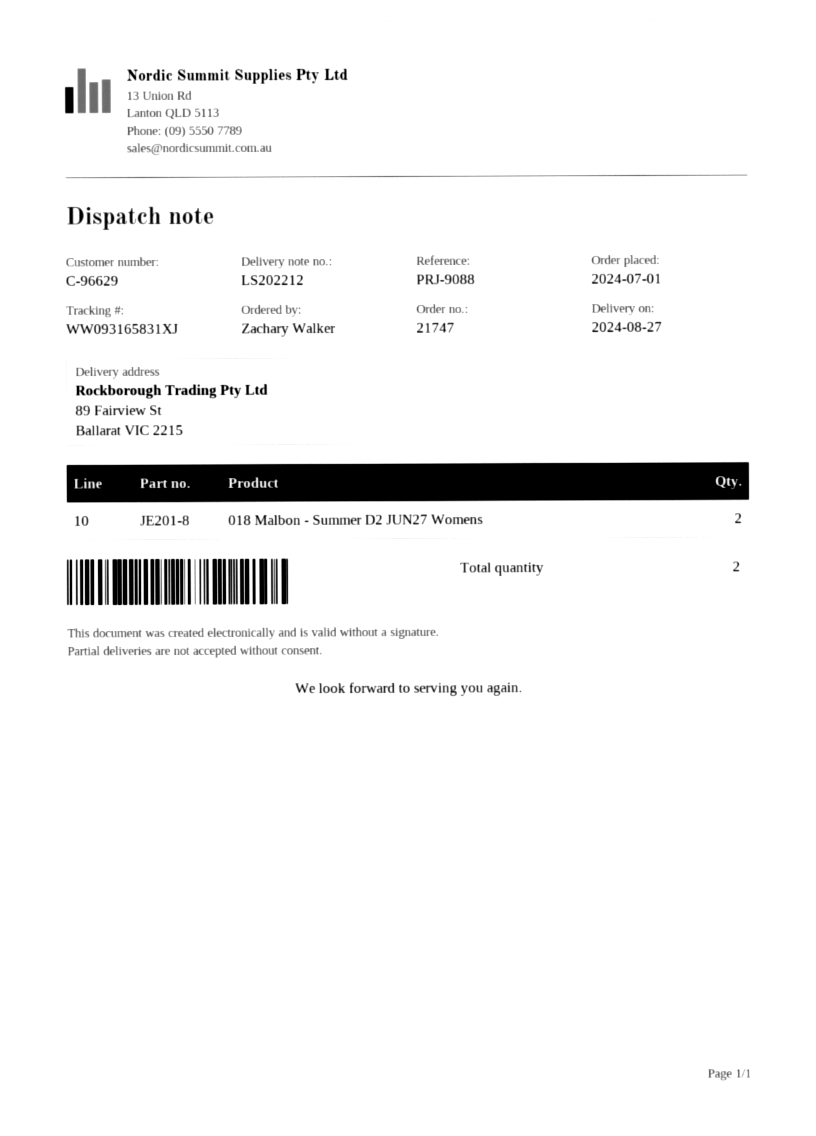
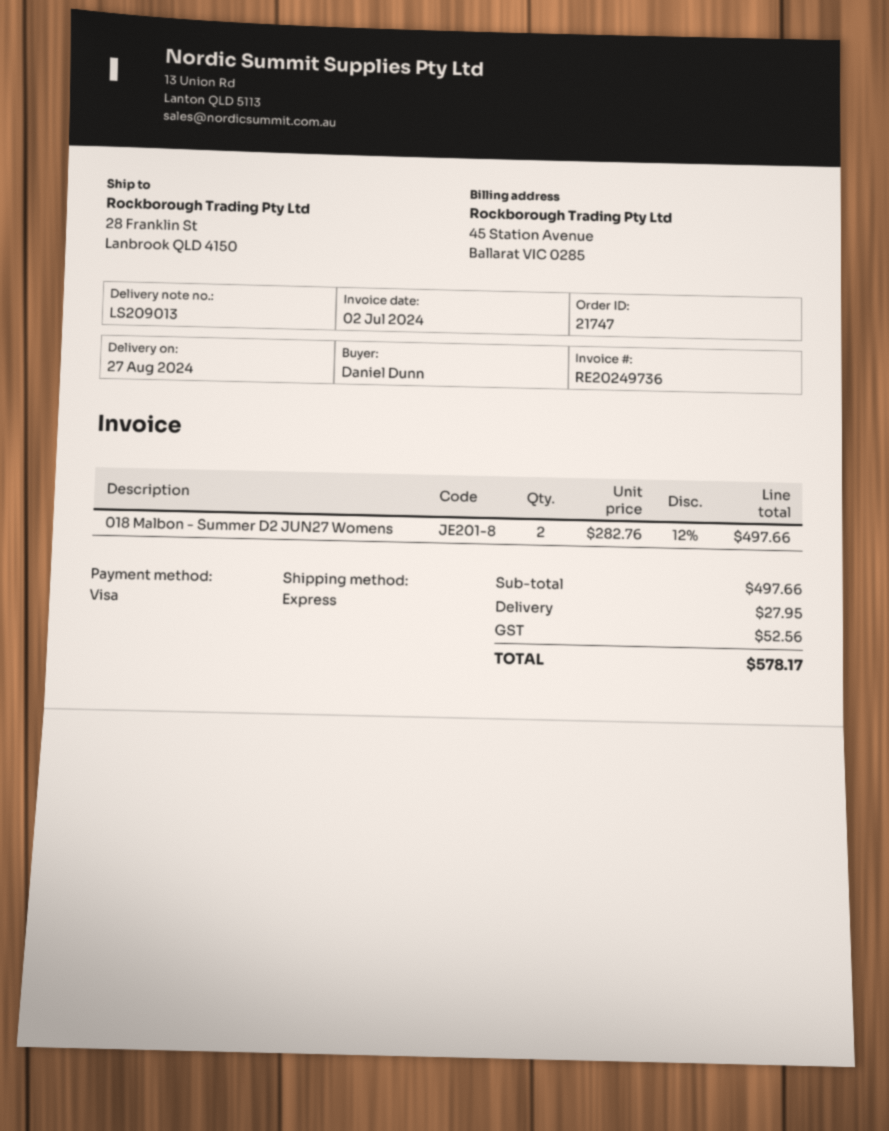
delivery note number: LS202212 -> LS209013
ordered by: Zachary Walker -> Daniel Dunn
ship to: 89 Fairview St, Ballarat VIC 2215 -> 28 Franklin St, Lanbrook QLD 4150

